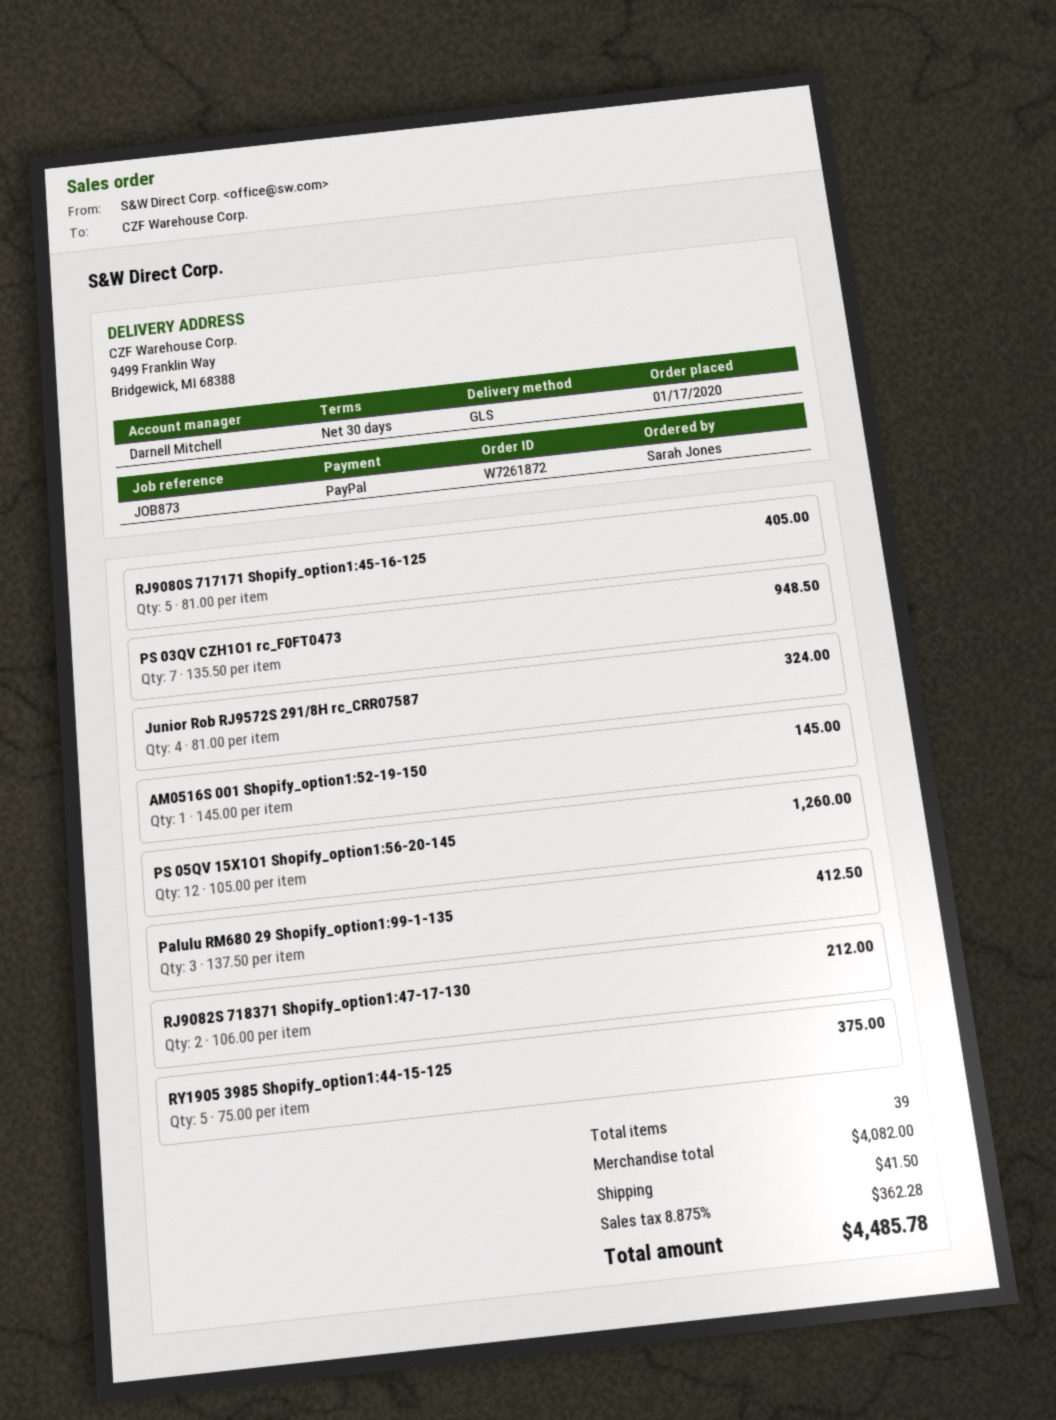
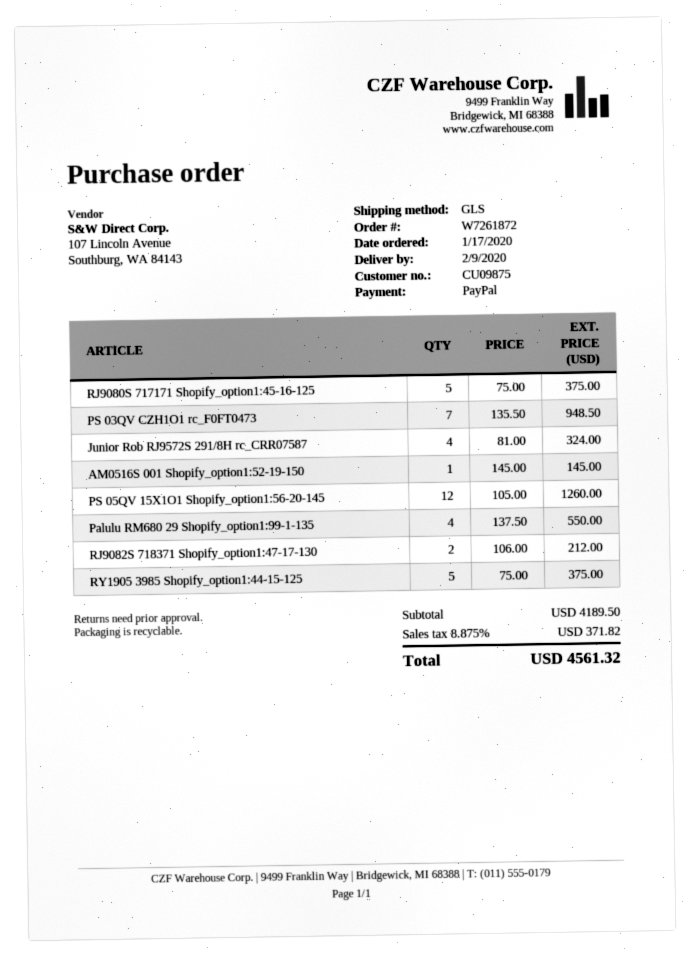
RJ9080S 717171 Shopify_option1:45-16-125: 5 x 81.00 = 405.00 -> 5 x 75.00 = 375.00
Palulu RM680 29 Shopify_option1:99-1-135: 3 x 137.50 = 412.50 -> 4 x 137.50 = 550.00
subtotal: 4082.00 -> 4189.50
shipping: 41.50 -> none
tax: 8.875% = 362.28 -> 8.875% = 371.82
total: 4485.78 -> 4561.32

